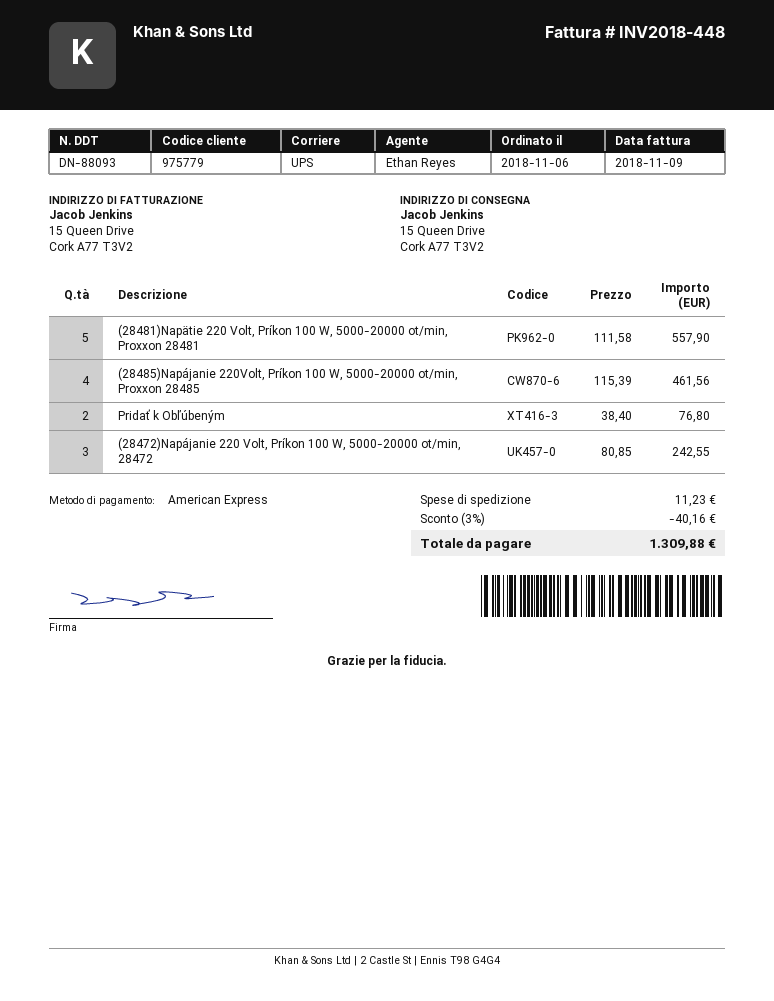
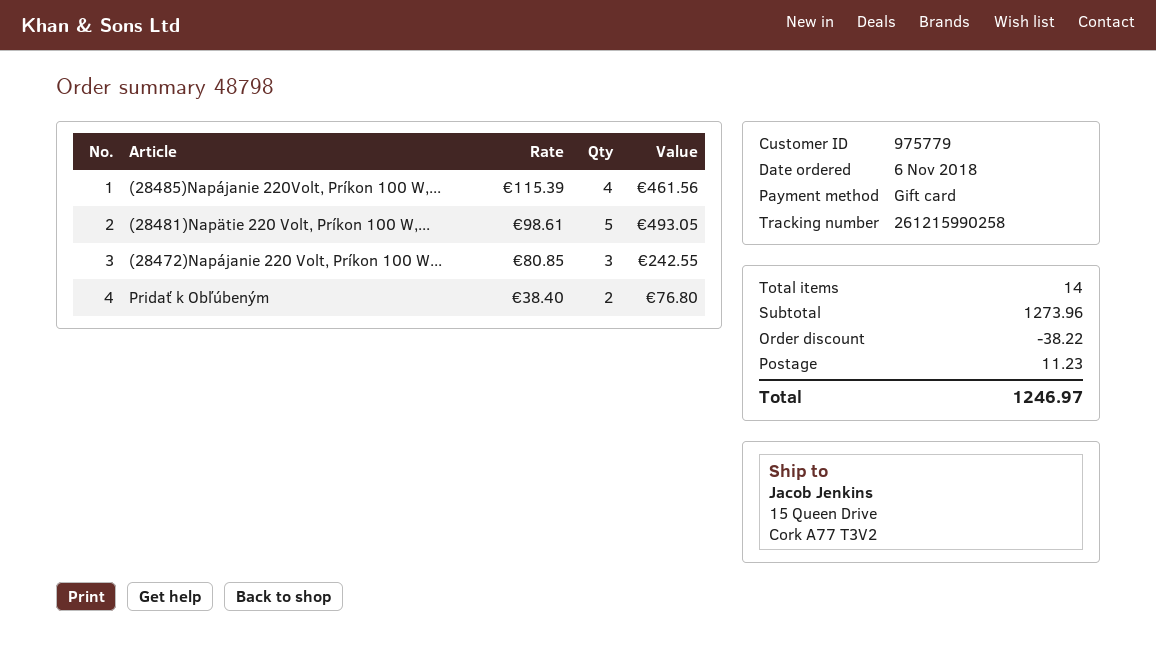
payment method: American Express -> gift card
(28481)Napätie 220 Volt, Príkon 100 W, 5000-20000 ot/min, Proxxon 28481: 5 x 111.58 = 557.90 -> 5 x 98.61 = 493.05
discount: 40.16 -> 38.22
total: 1309.88 -> 1246.97

